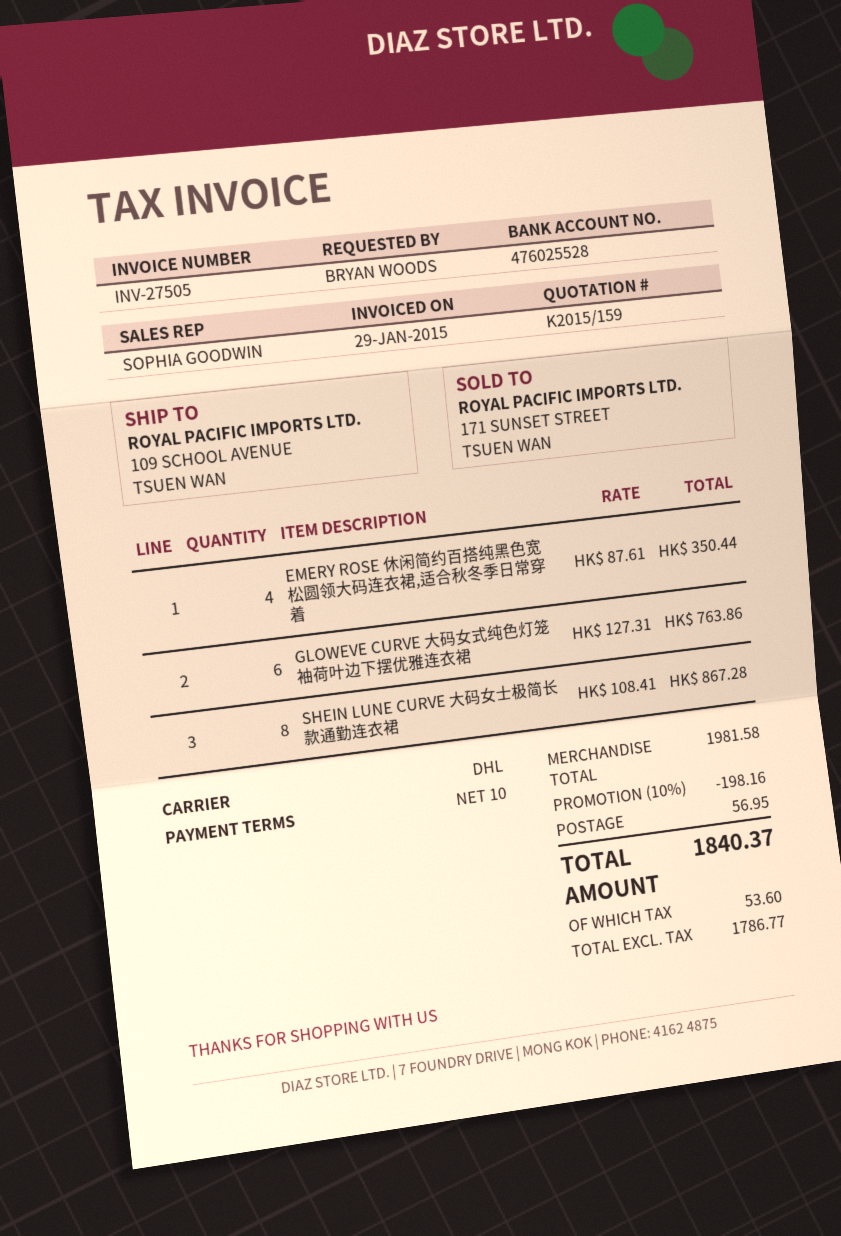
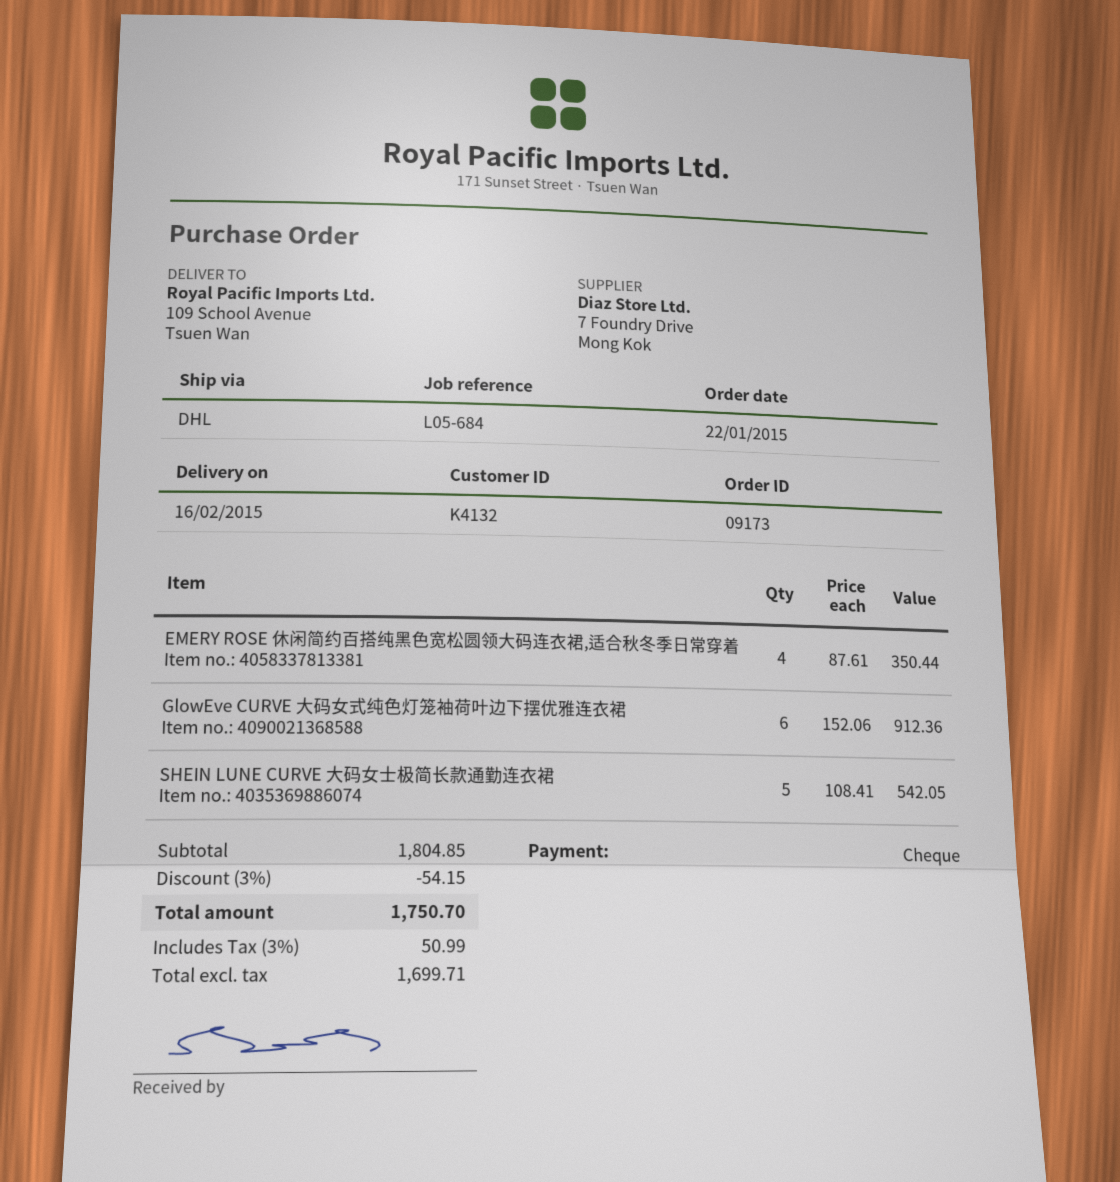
GLOWEVE CURVE 大码女式纯色灯笼袖荷叶边下摆优雅连衣裙: 6 x 127.31 = 763.86 -> 6 x 152.06 = 912.36
SHEIN LUNE CURVE 大码女士极简长款通勤连衣裙: 8 x 108.41 = 867.28 -> 5 x 108.41 = 542.05
subtotal: 1981.58 -> 1804.85
discount: 10% = 198.16 -> 3% = 54.15
shipping: 56.95 -> none
net: 1786.77 -> 1699.71
tax: 53.60 -> 50.99
total: 1840.37 -> 1750.70

